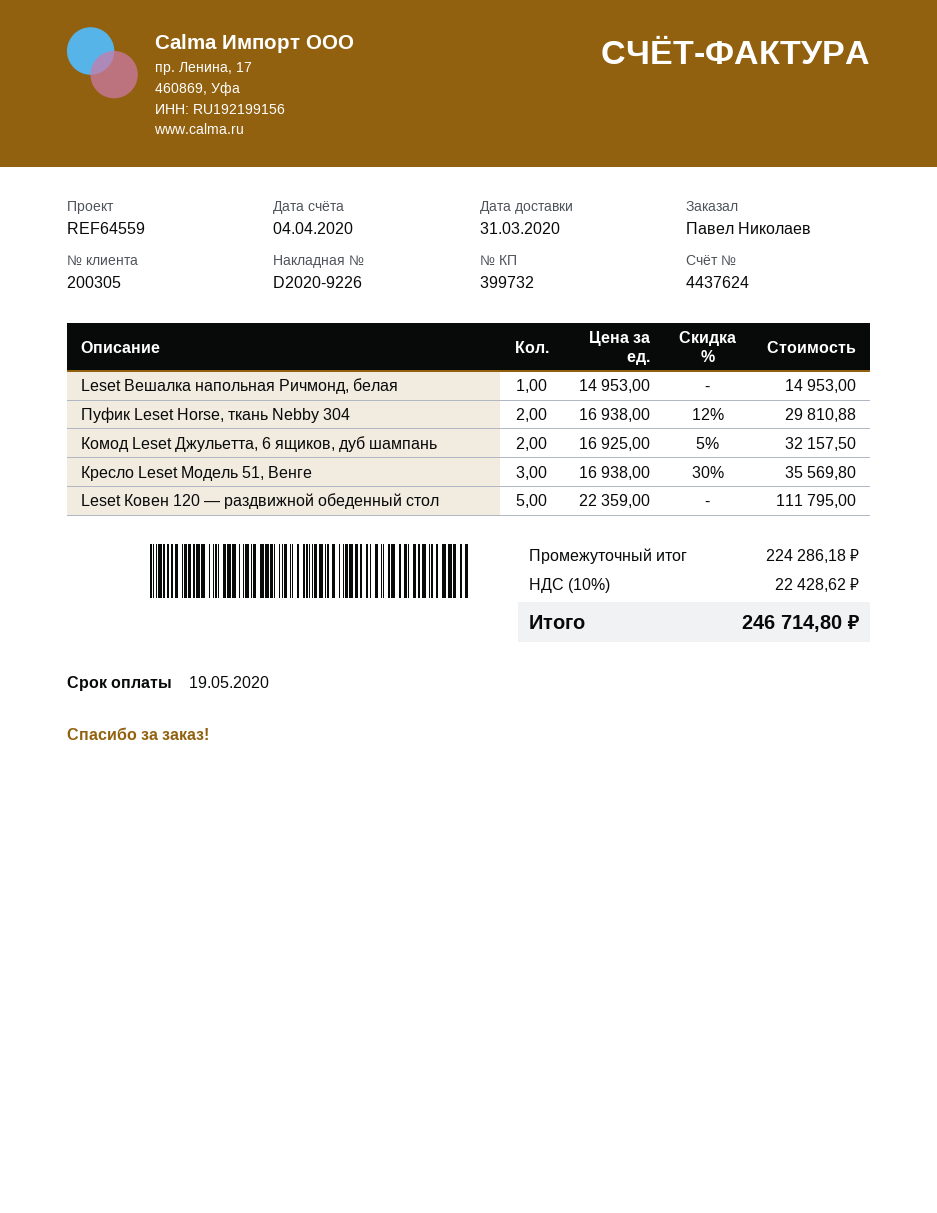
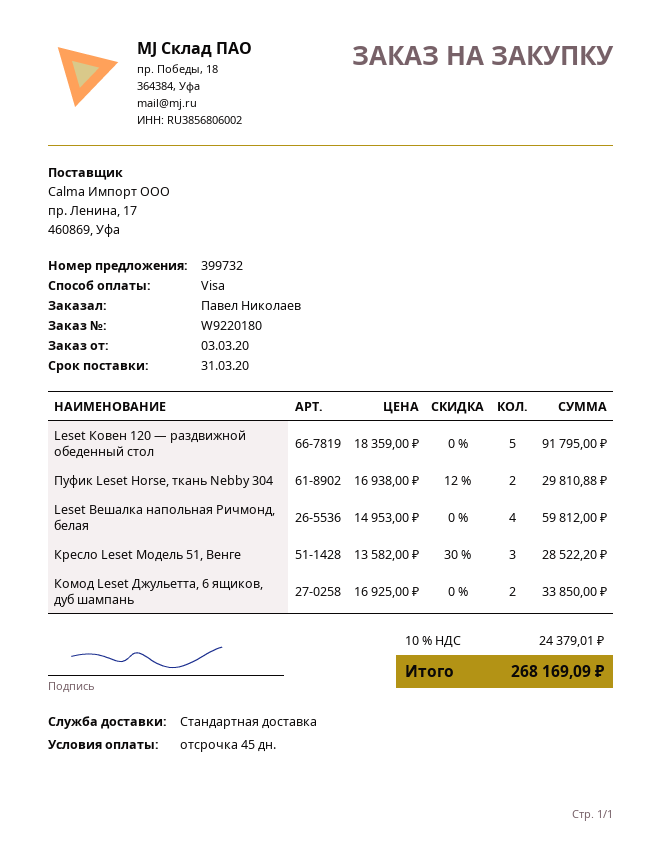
Leset Вешалка напольная Ричмонд, белая: 1 x 14953.00 = 14953.00 -> 4 x 14953.00 = 59812.00
Комод Leset Джульетта, 6 ящиков, дуб шампань: 2 x 16925.00 - 5% = 32157.50 -> 2 x 16925.00 = 33850.00
Кресло Leset Модель 51, Венге: 3 x 16938.00 - 30% = 35569.80 -> 3 x 13582.00 - 30% = 28522.20
Leset Ковен 120 — раздвижной обеденный стол: 5 x 22359.00 = 111795.00 -> 5 x 18359.00 = 91795.00
tax: 10% = 22428.62 -> 10% = 24379.01
total: 246714.80 -> 268169.09

